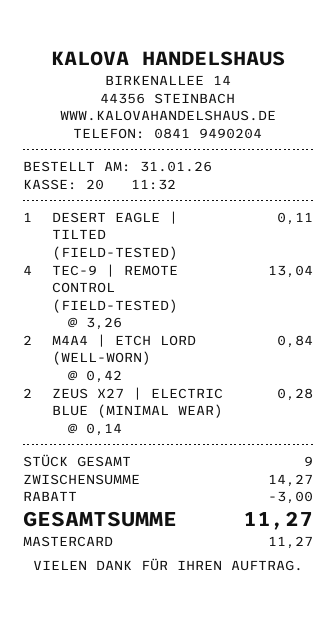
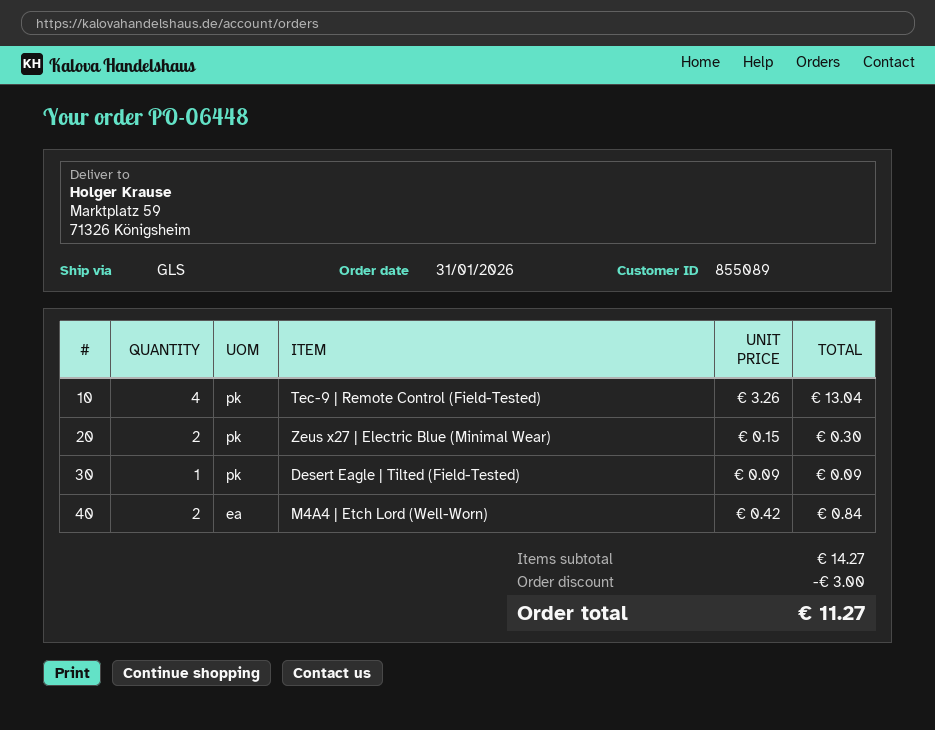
DESERT EAGLE | TILTED (FIELD-TESTED): 1 x 0.11 = 0.11 -> 1 x 0.09 = 0.09
ZEUS X27 | ELECTRIC BLUE (MINIMAL WEAR): 2 x 0.14 = 0.28 -> 2 x 0.15 = 0.30

